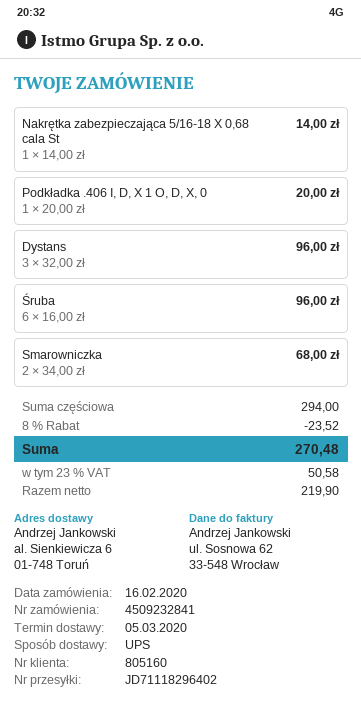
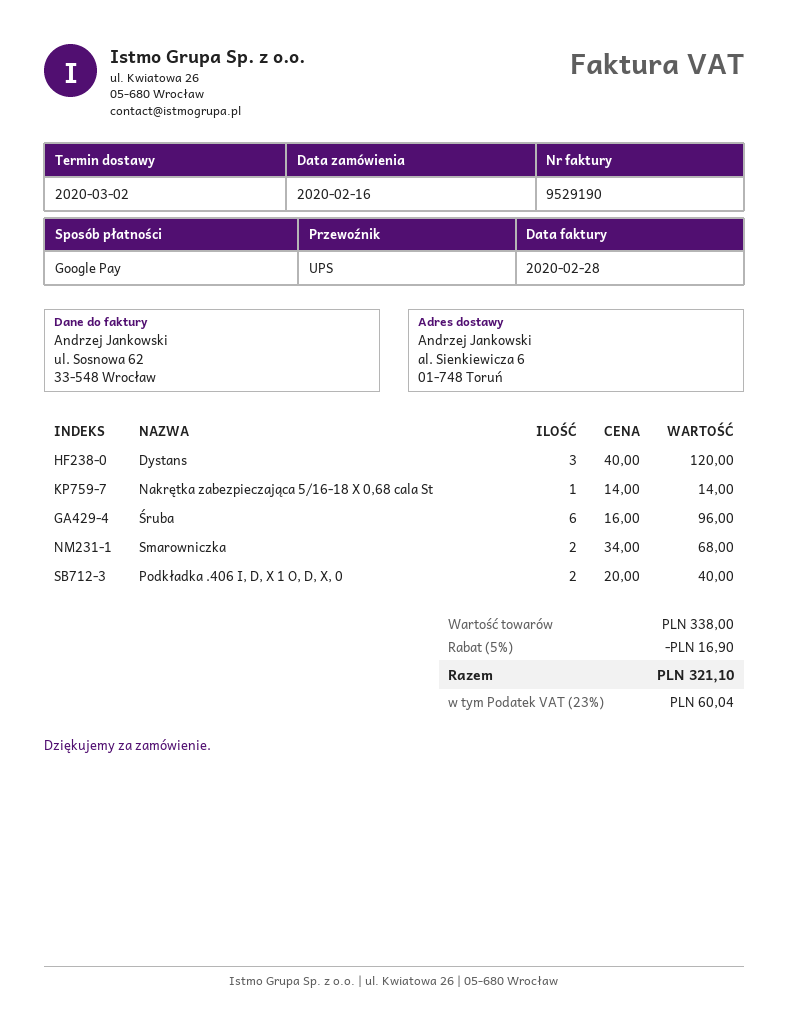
delivery date: 2020-03-05 -> 2020-03-02
Podkładka .406 I, D, X 1 O, D, X, 0: 1 x 20.00 = 20.00 -> 2 x 20.00 = 40.00
Dystans: 3 x 32.00 = 96.00 -> 3 x 40.00 = 120.00
subtotal: 294.00 -> 338.00
discount: 8% = 23.52 -> 5% = 16.90
tax: 23% = 50.58 -> 23% = 60.04
total: 270.48 -> 321.10

